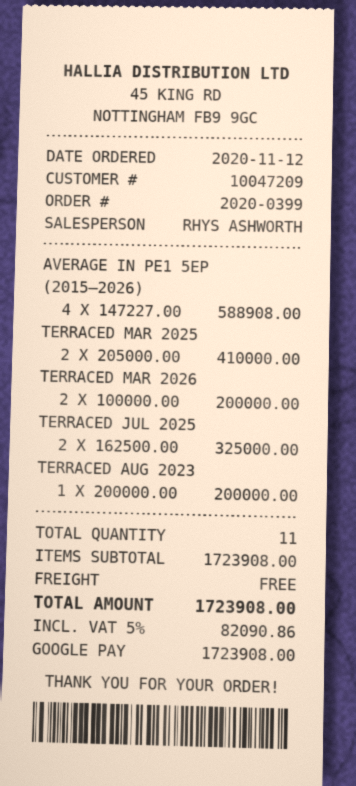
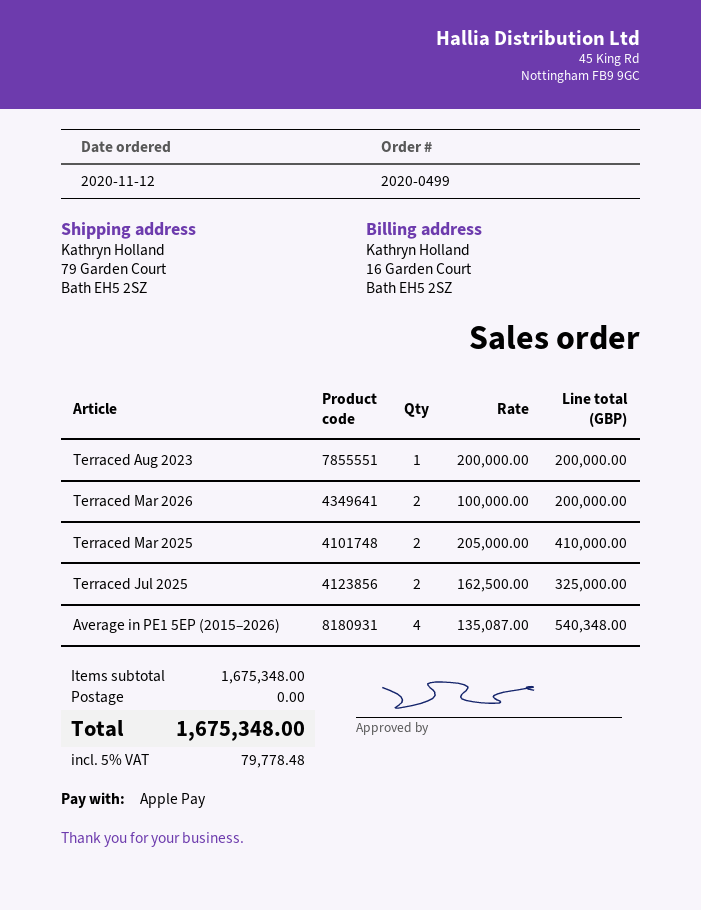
order number: 2020-0399 -> 2020-0499
payment method: Google Pay -> Apple Pay
AVERAGE IN PE1 5EP (2015–2026): 4 x 147227.00 = 588908.00 -> 4 x 135087.00 = 540348.00
subtotal: 1723908.00 -> 1675348.00
tax: 5% = 82090.86 -> 5% = 79778.48
total: 1723908.00 -> 1675348.00

